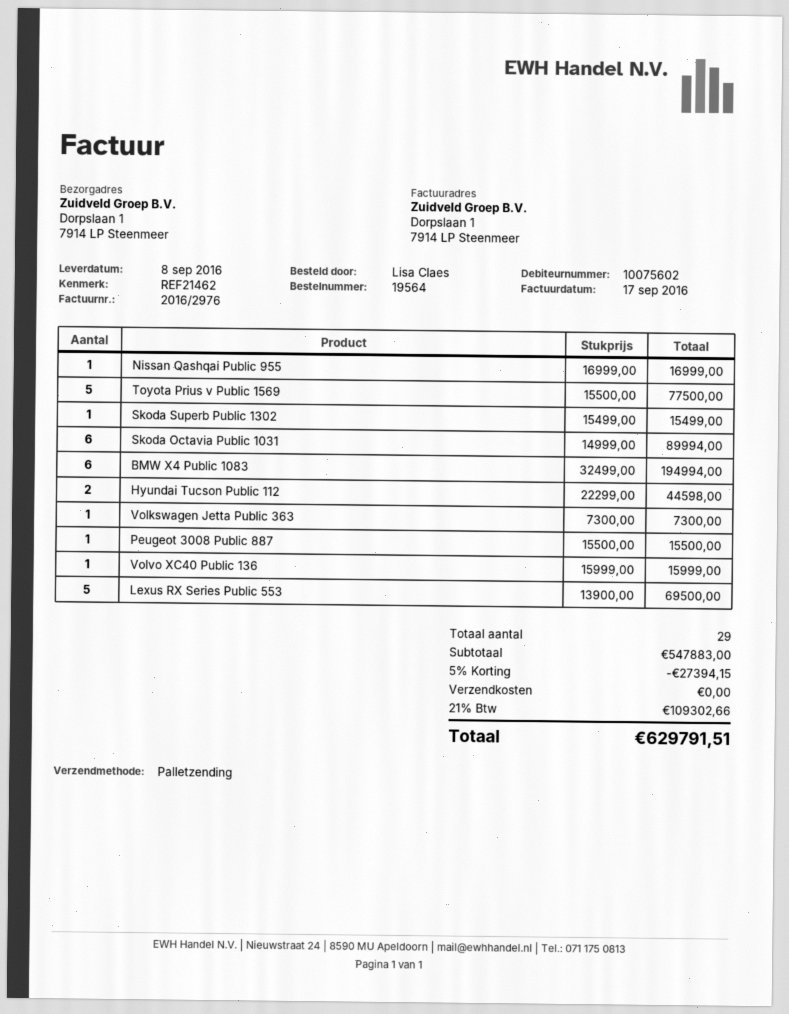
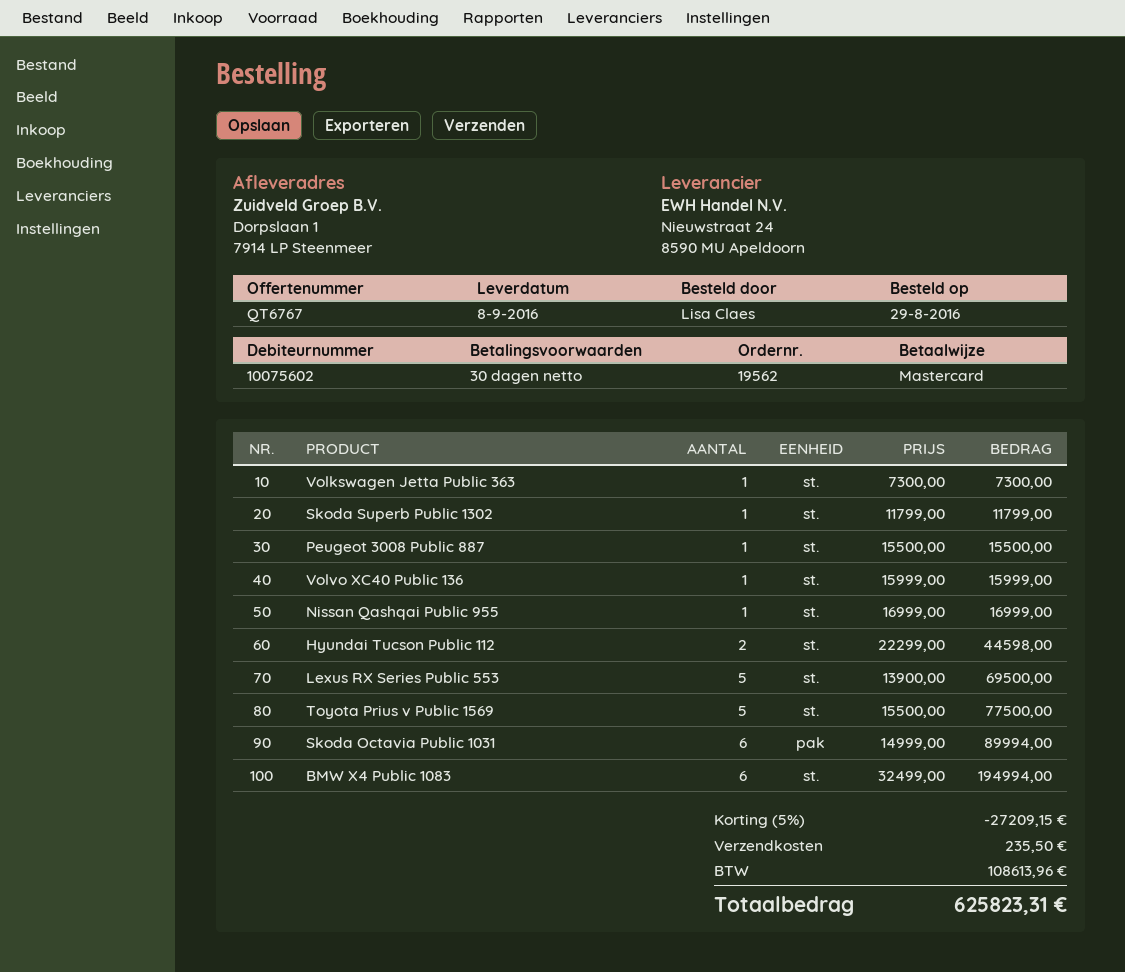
order number: 19564 -> 19562
Skoda Superb Public 1302: 1 x 15499.00 = 15499.00 -> 1 x 11799.00 = 11799.00
discount: 5% = 27394.15 -> 5% = 27209.15
shipping: 0.00 -> 235.50
tax: 109302.66 -> 108613.96
total: 629791.51 -> 625823.31

